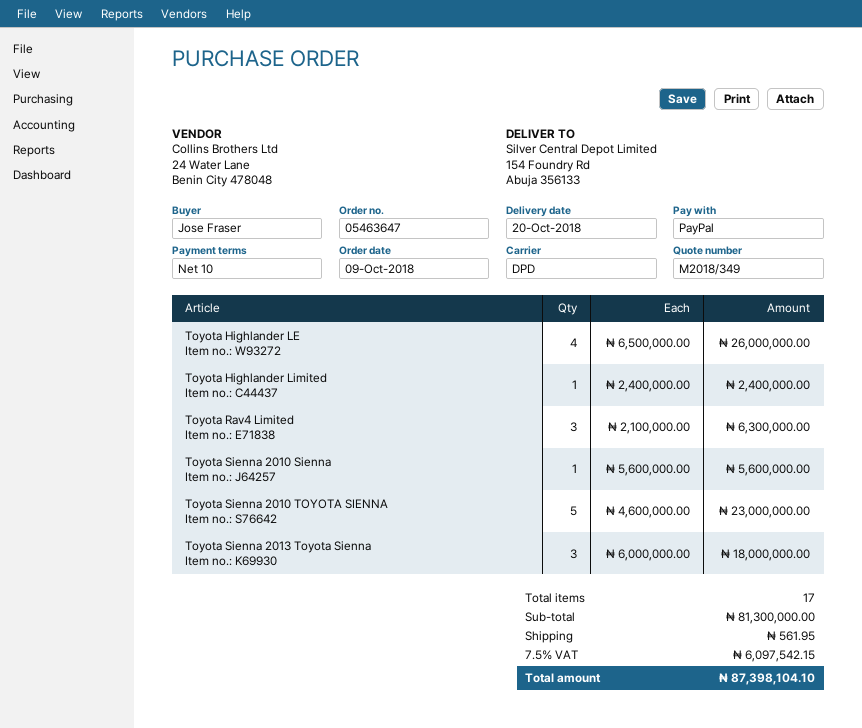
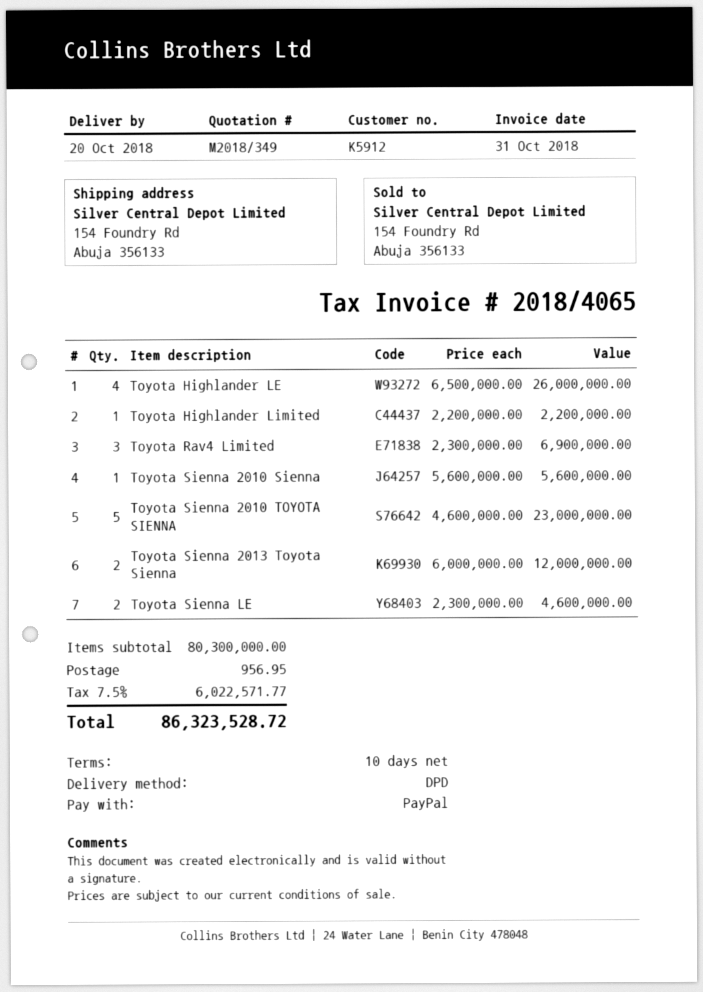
Toyota Highlander Limited: 1 x 2400000.00 = 2400000.00 -> 1 x 2200000.00 = 2200000.00
Toyota Rav4 Limited: 3 x 2100000.00 = 6300000.00 -> 3 x 2300000.00 = 6900000.00
Toyota Sienna 2013 Toyota Sienna: 3 x 6000000.00 = 18000000.00 -> 2 x 6000000.00 = 12000000.00
Toyota Sienna LE: none -> 2 x 2300000.00 = 4600000.00
subtotal: 81300000.00 -> 80300000.00
shipping: 561.95 -> 956.95
tax: 7.5% = 6097542.15 -> 7.5% = 6022571.77
total: 87398104.10 -> 86323528.72

